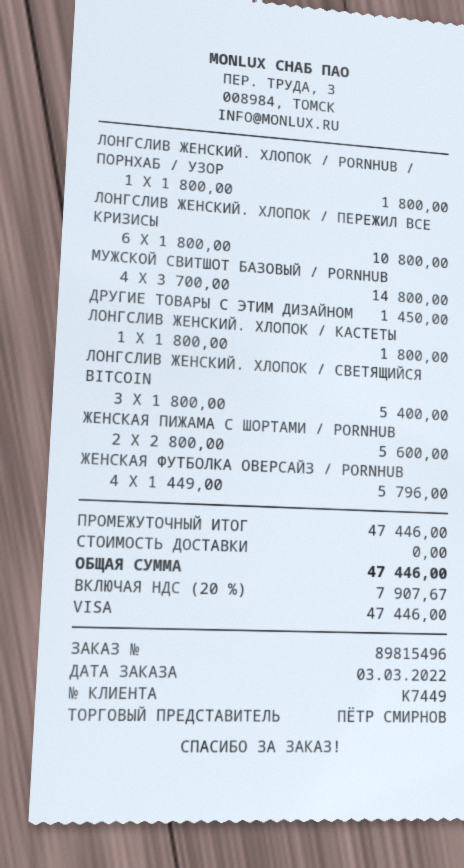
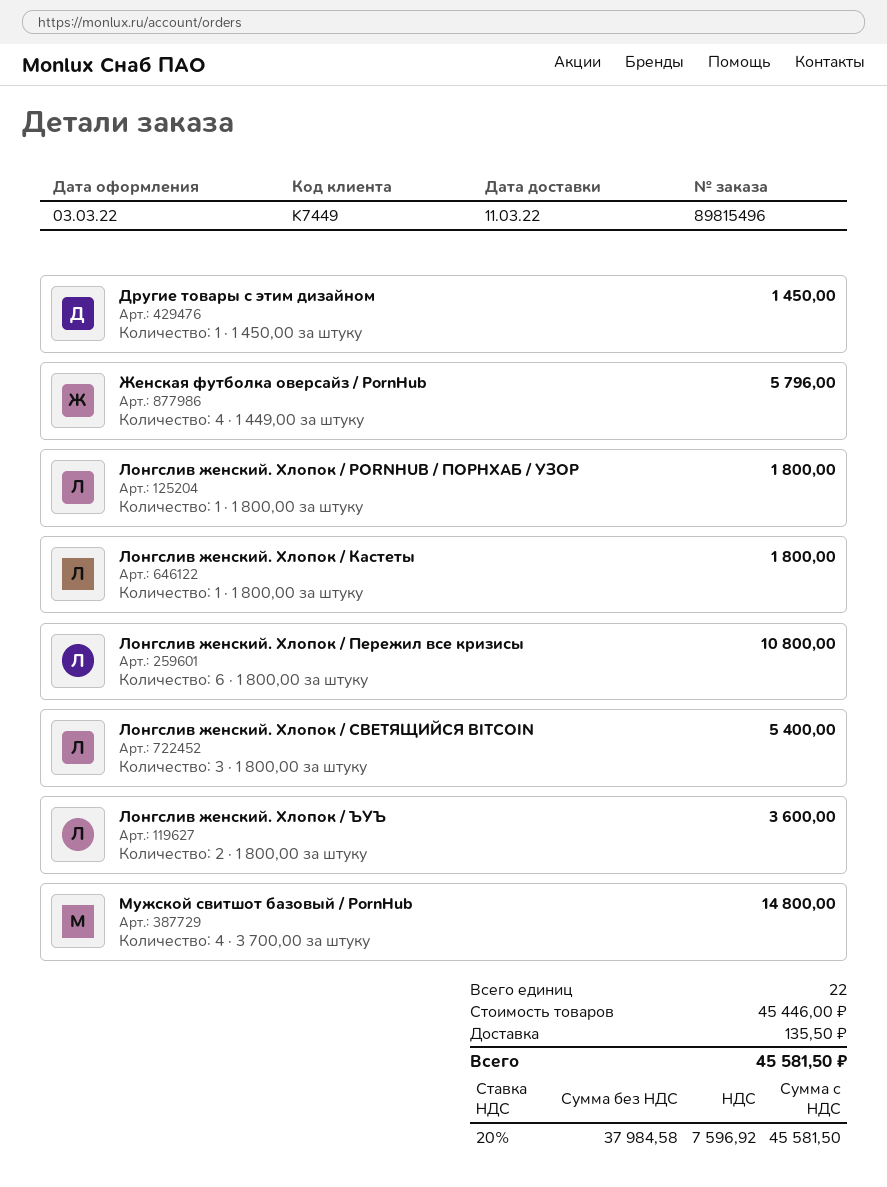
ЖЕНСКАЯ ПИЖАМА С ШОРТАМИ / PORNHUB: 2 x 2800.00 = 5600.00 -> none
Лонгслив женский. Хлопок / ЪУЪ: none -> 2 x 1800.00 = 3600.00
subtotal: 47446.00 -> 45446.00
shipping: 0.00 -> 135.50
tax: 20% = 7907.67 -> 20% = 7596.92
total: 47446.00 -> 45581.50

